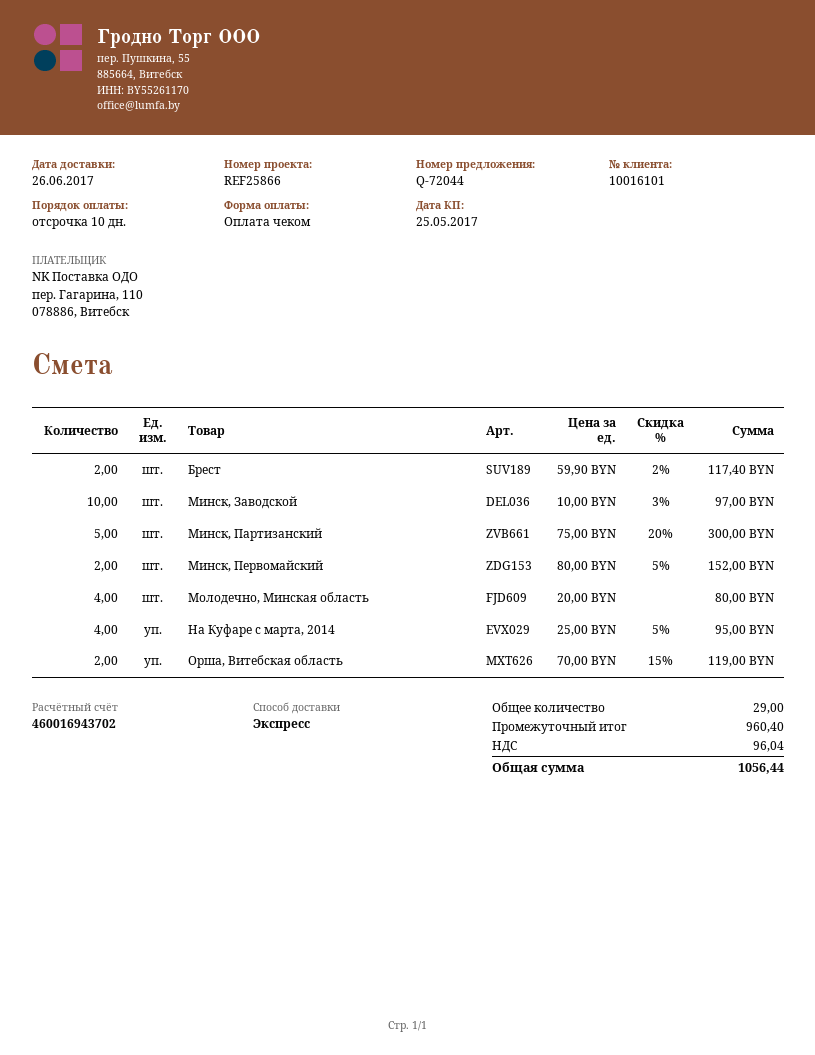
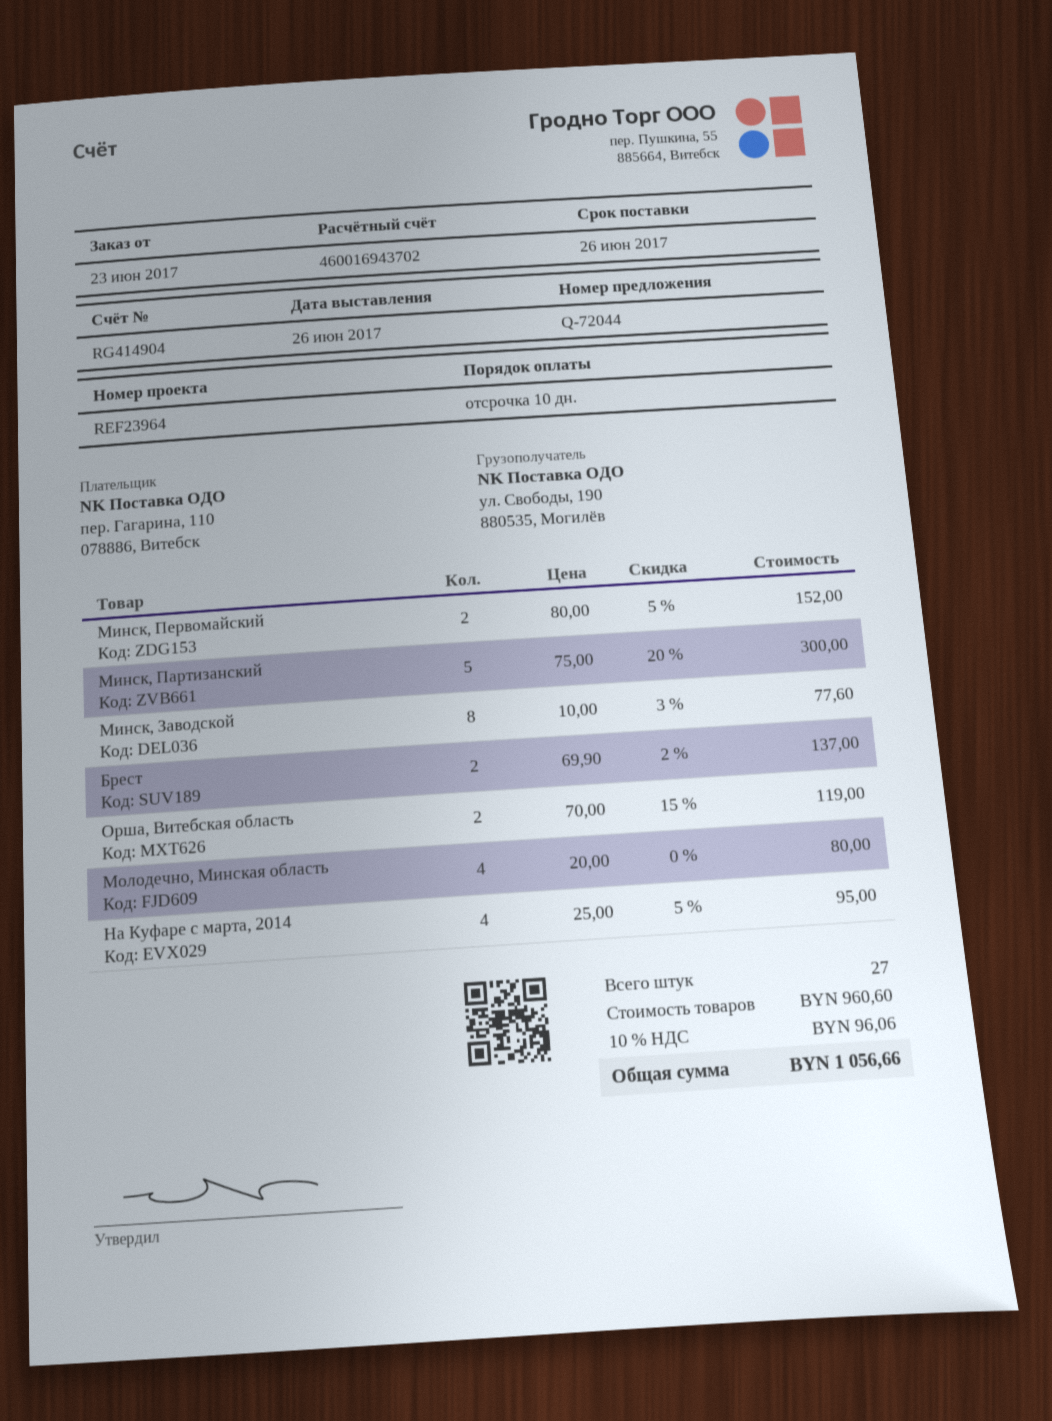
reference: REF25866 -> REF23964
Брест: 2 x 59.90 - 2% = 117.40 -> 2 x 69.90 - 2% = 137.00
Минск, Заводской: 10 x 10.00 - 3% = 97.00 -> 8 x 10.00 - 3% = 77.60
total quantity: 29 -> 27
subtotal: 960.40 -> 960.60
tax: 96.04 -> 96.06
total: 1056.44 -> 1056.66

